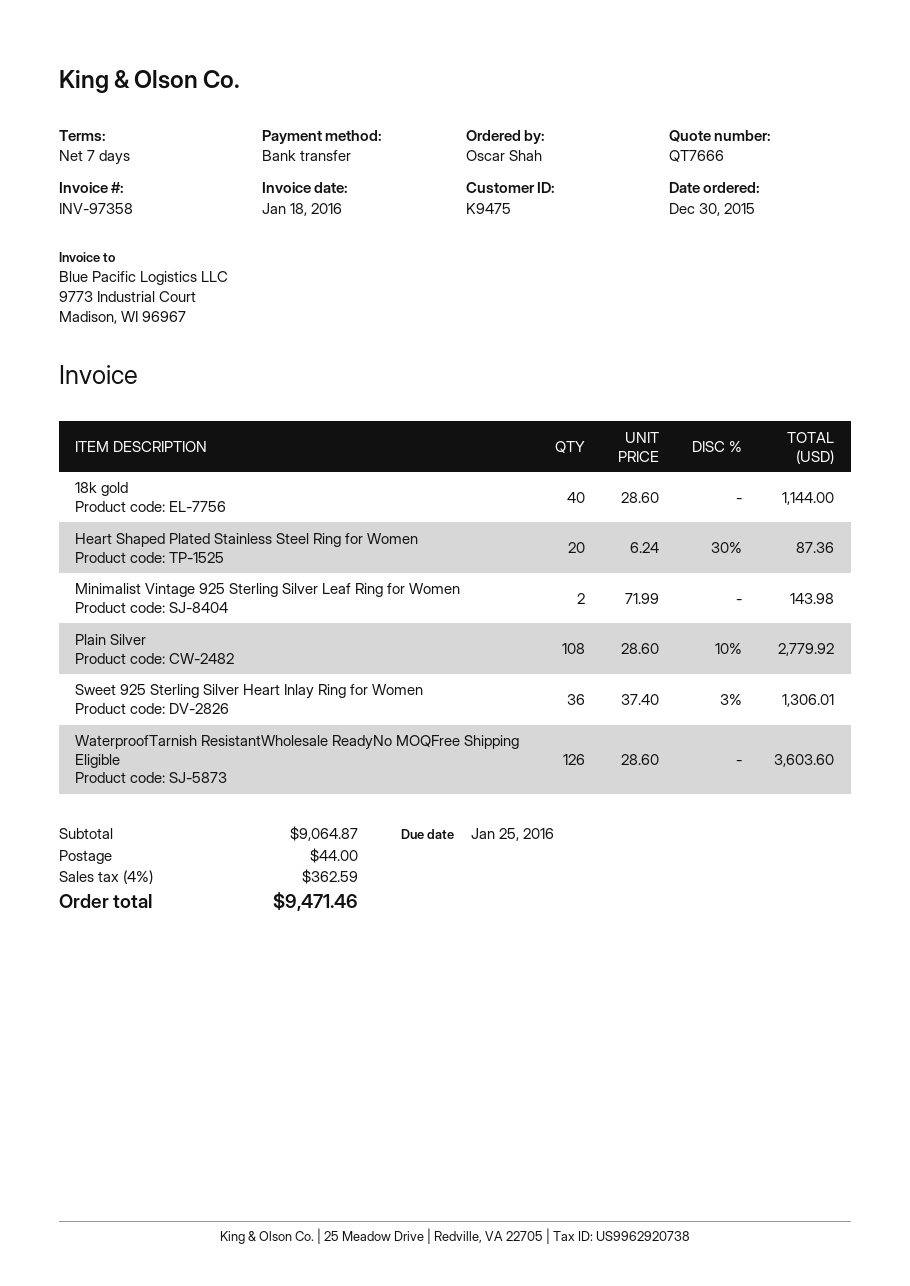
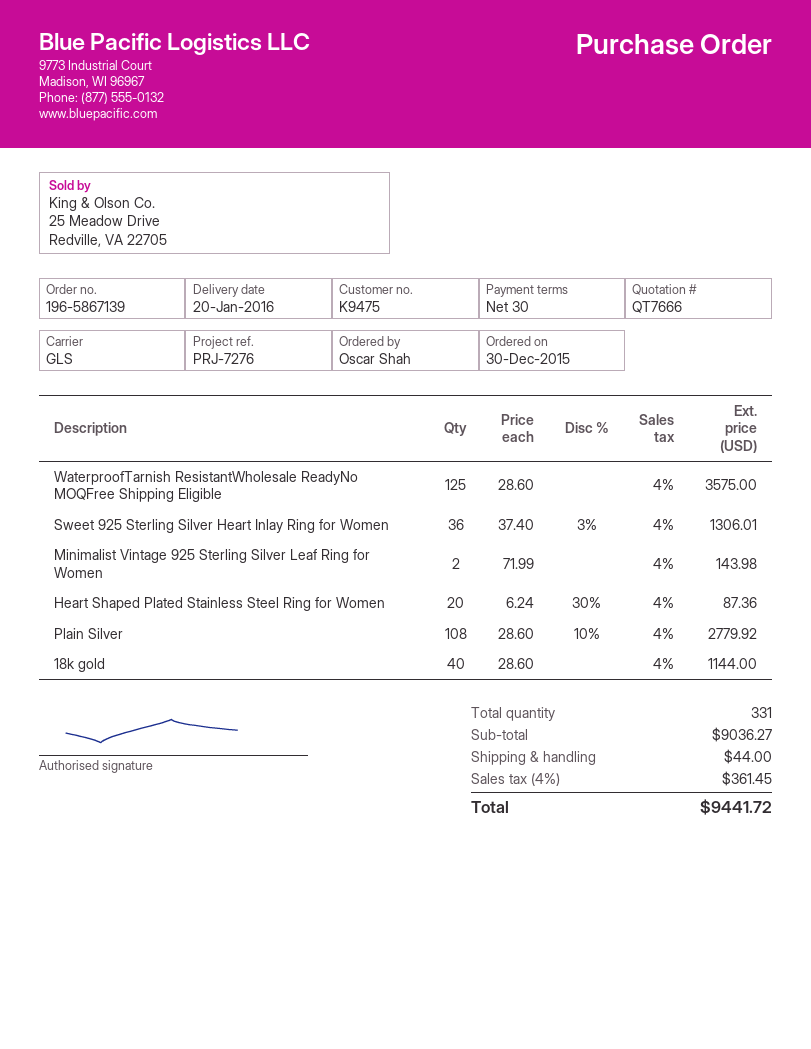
payment terms: 7 days -> 30 days
WaterproofTarnish ResistantWholesale ReadyNo MOQFree Shipping Eligible: 126 x 28.60 = 3603.60 -> 125 x 28.60 = 3575.00
subtotal: 9064.87 -> 9036.27
tax: 4% = 362.59 -> 4% = 361.45
total: 9471.46 -> 9441.72

